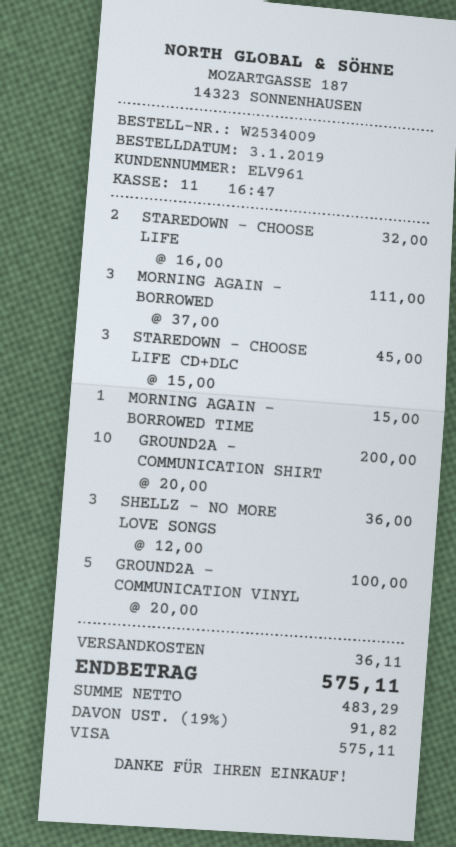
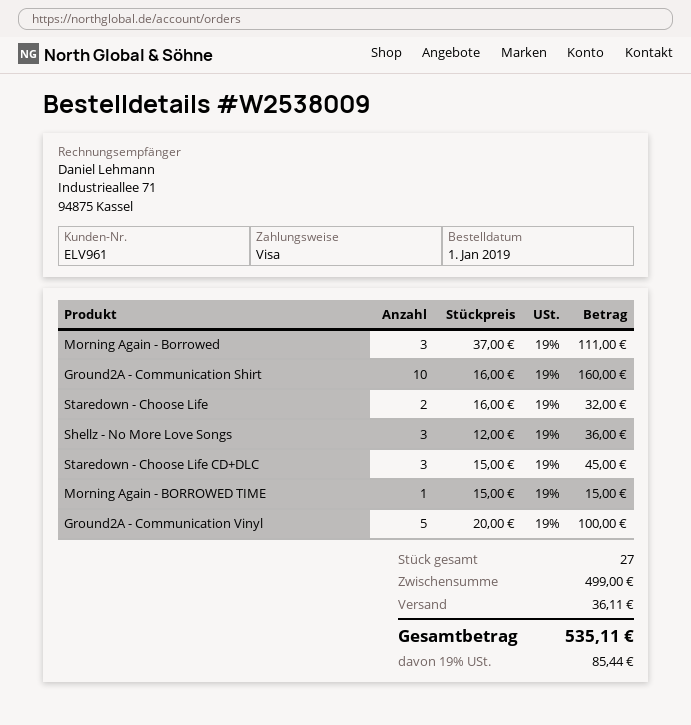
order number: W2534009 -> W2538009
order date: 2019-01-03 -> 2019-01-01
GROUND2A - COMMUNICATION SHIRT: 10 x 20.00 = 200.00 -> 10 x 16.00 = 160.00
tax: 19% = 91.82 -> 19% = 85.44
total: 575.11 -> 535.11

